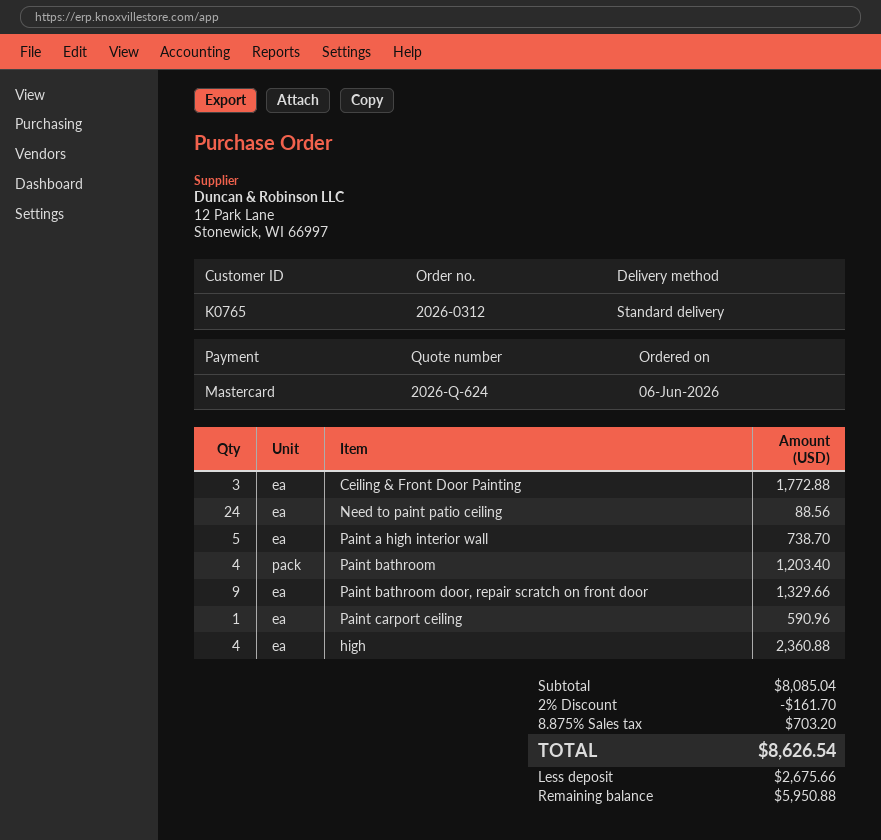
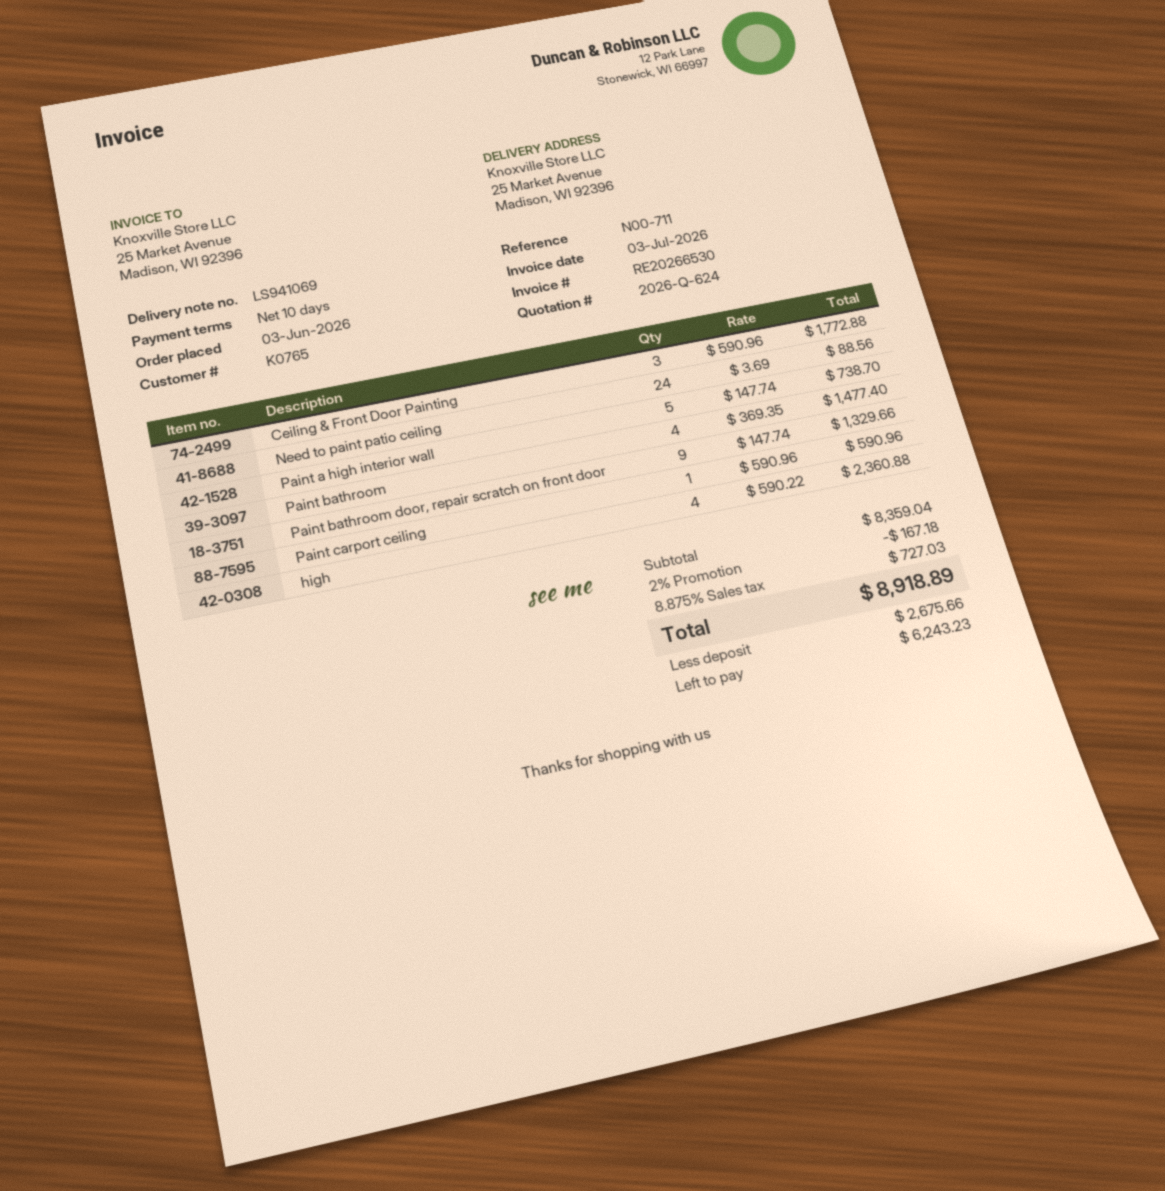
order date: 2026-06-06 -> 2026-06-03
Paint bathroom: 4 for 1203.40 -> 4 for 1477.40
subtotal: 8085.04 -> 8359.04
discount: 2% = 161.70 -> 2% = 167.18
tax: 8.875% = 703.20 -> 8.875% = 727.03
total: 8626.54 -> 8918.89
balance: 5950.88 -> 6243.23

